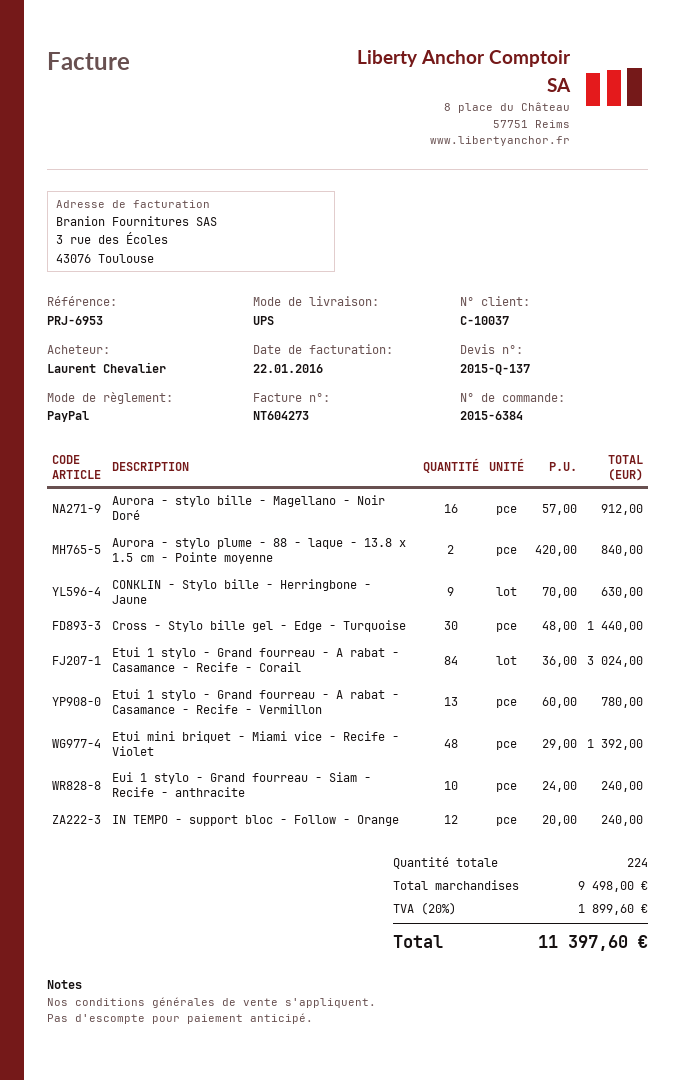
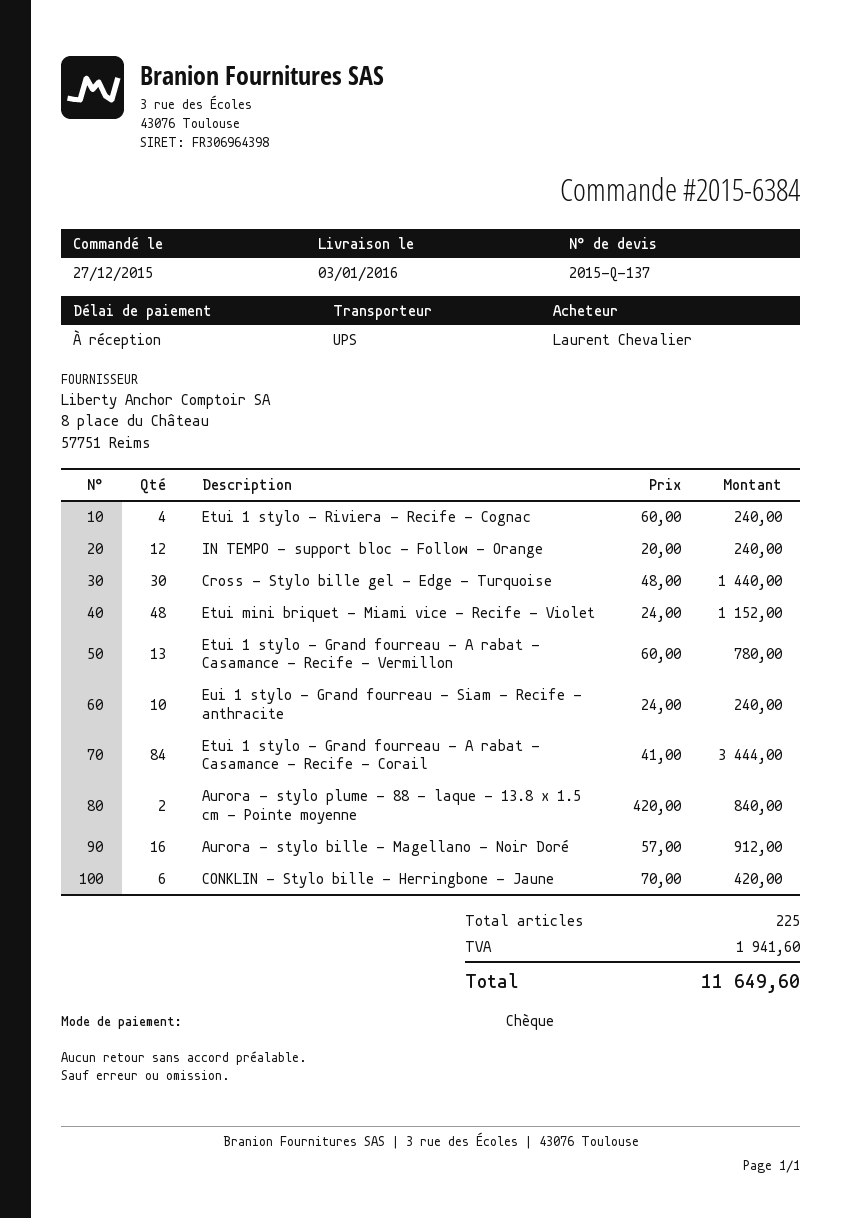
payment method: PayPal -> cheque
CONKLIN - Stylo bille - Herringbone - Jaune: 9 x 70.00 = 630.00 -> 6 x 70.00 = 420.00
Etui 1 stylo - Grand fourreau - A rabat - Casamance - Recife - Corail: 84 x 36.00 = 3024.00 -> 84 x 41.00 = 3444.00
Etui mini briquet - Miami vice - Recife - Violet: 48 x 29.00 = 1392.00 -> 48 x 24.00 = 1152.00
Etui 1 stylo - Riviera - Recife - Cognac: none -> 4 x 60.00 = 240.00
total quantity: 224 -> 225
tax: 1899.60 -> 1941.60
total: 11397.60 -> 11649.60

